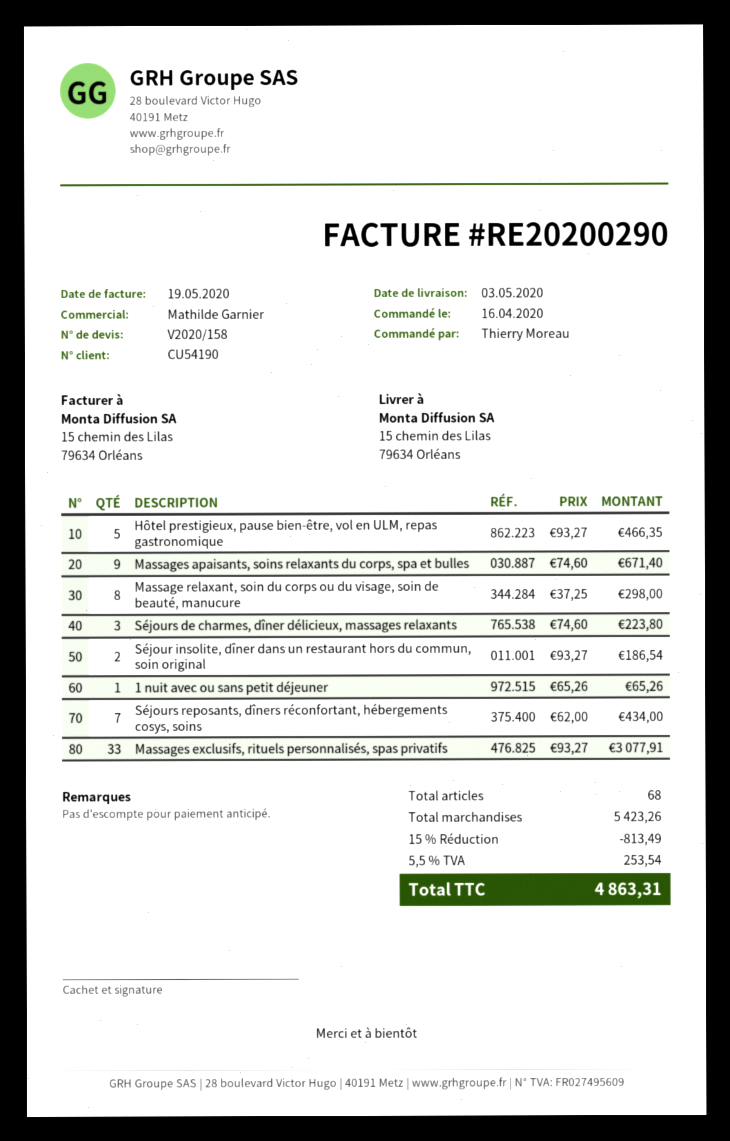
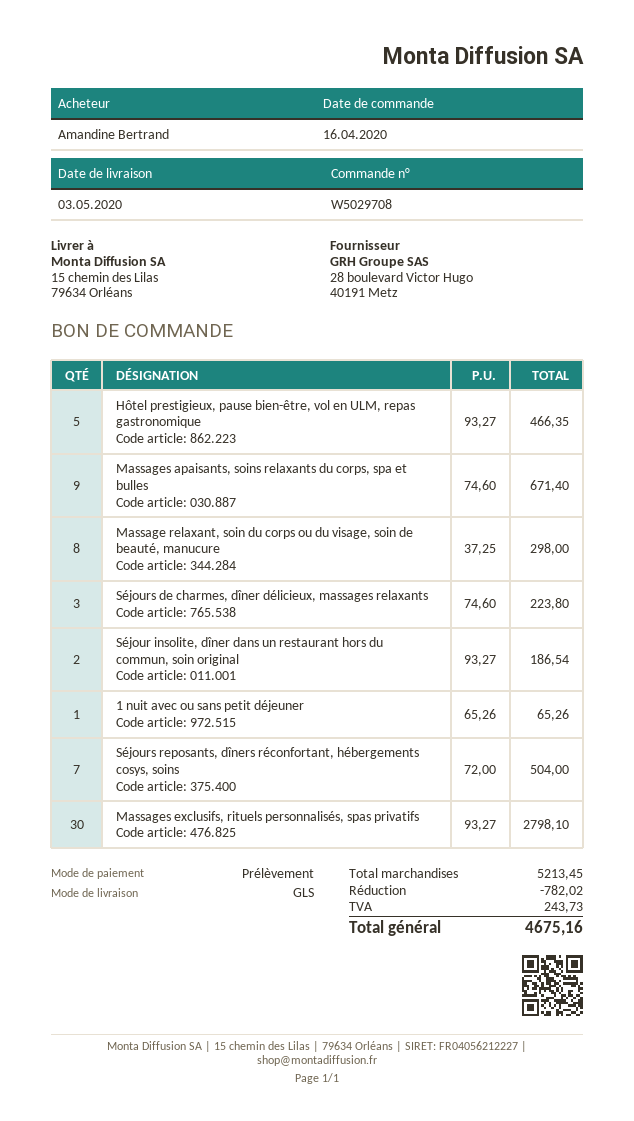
ordered by: Thierry Moreau -> Amandine Bertrand
Séjours reposants, dîners réconfortant, hébergements cosys, soins: 7 x 62.00 = 434.00 -> 7 x 72.00 = 504.00
Massages exclusifs, rituels personnalisés, spas privatifs: 33 x 93.27 = 3077.91 -> 30 x 93.27 = 2798.10
subtotal: 5423.26 -> 5213.45
discount: 813.49 -> 782.02
tax: 253.54 -> 243.73
total: 4863.31 -> 4675.16

